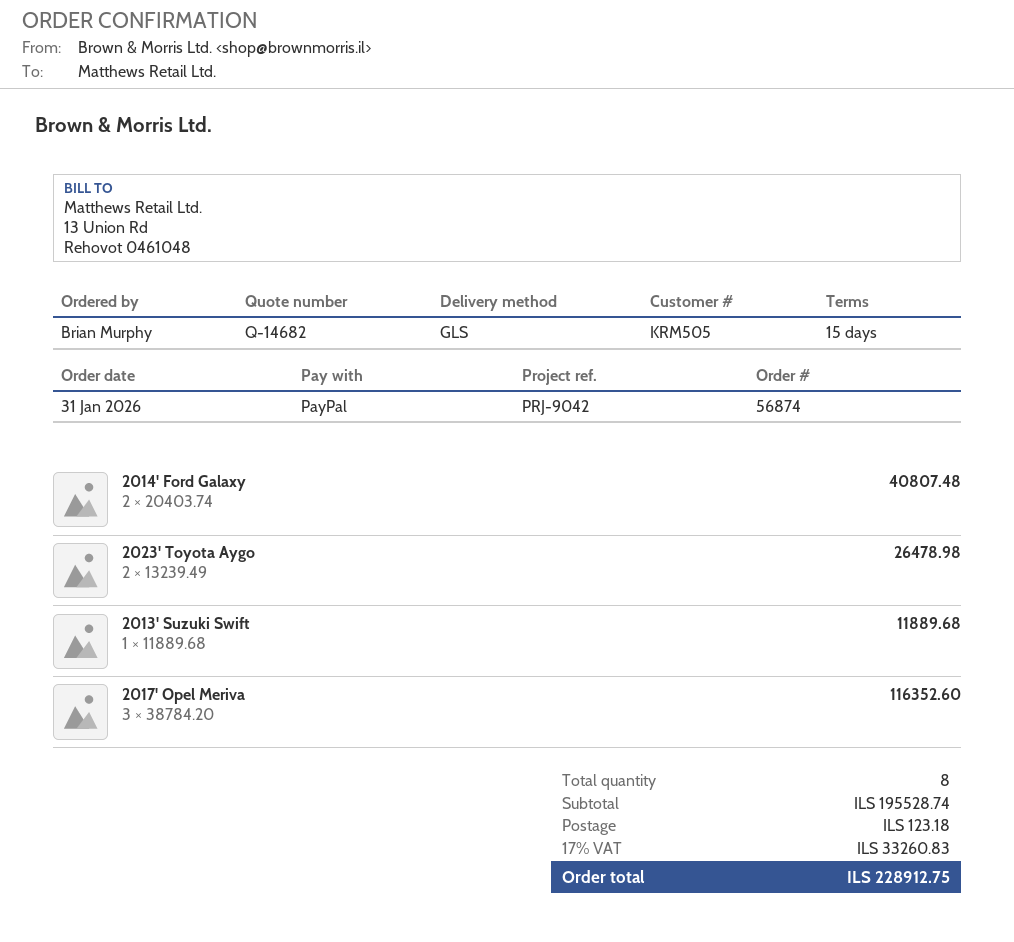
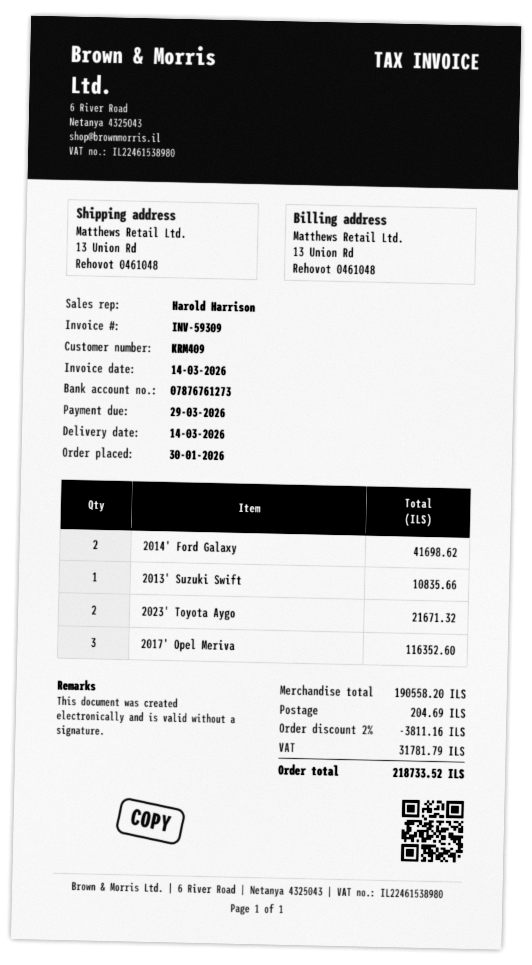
order date: 2026-01-31 -> 2026-01-30
customer number: KRM505 -> KRM409
2014' Ford Galaxy: 2 for 40807.48 -> 2 for 41698.62
2023' Toyota Aygo: 2 for 26478.98 -> 2 for 21671.32
2013' Suzuki Swift: 1 for 11889.68 -> 1 for 10835.66
subtotal: 195528.74 -> 190558.20
discount: none -> 2% = 3811.16
shipping: 123.18 -> 204.69
tax: 33260.83 -> 31781.79
total: 228912.75 -> 218733.52

